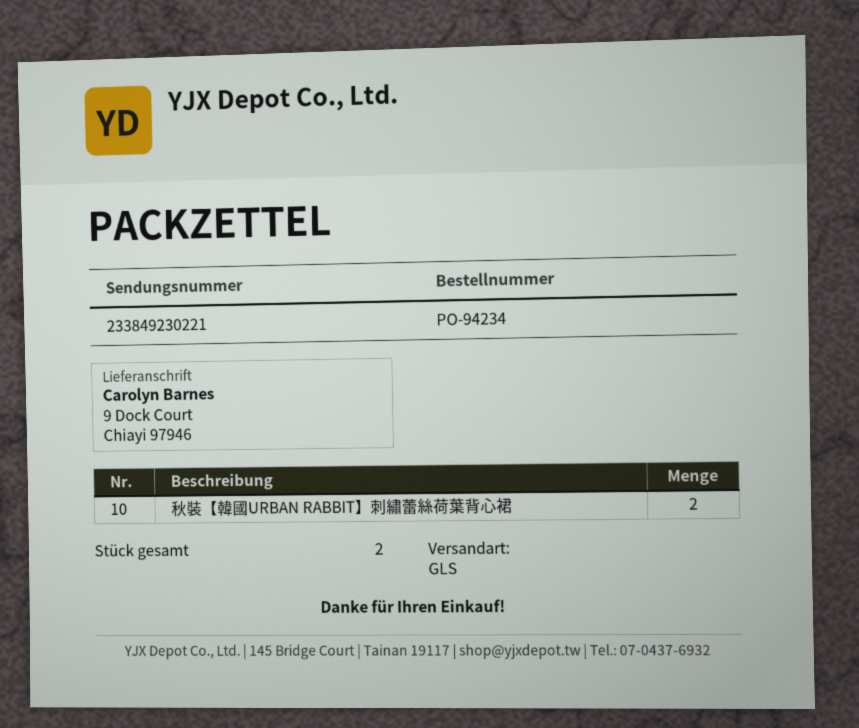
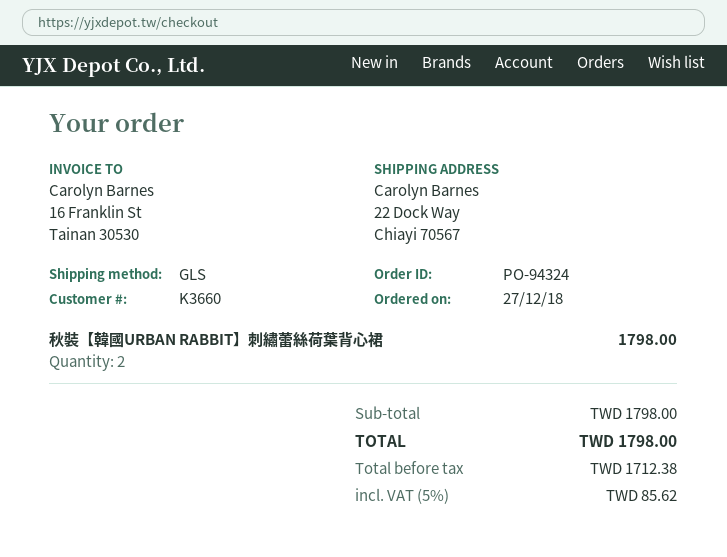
order number: PO-94234 -> PO-94324
ship to: 9 Dock Court, Chiayi 97946 -> 22 Dock Way, Chiayi 70567

